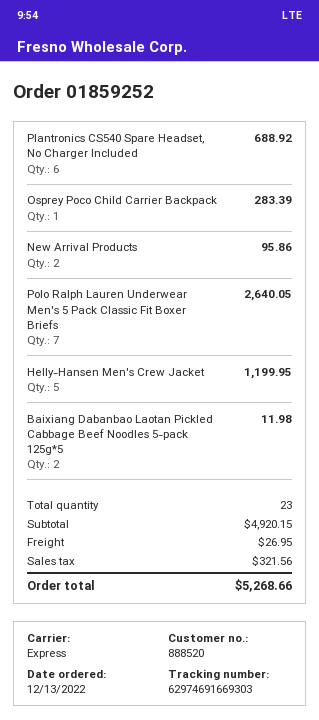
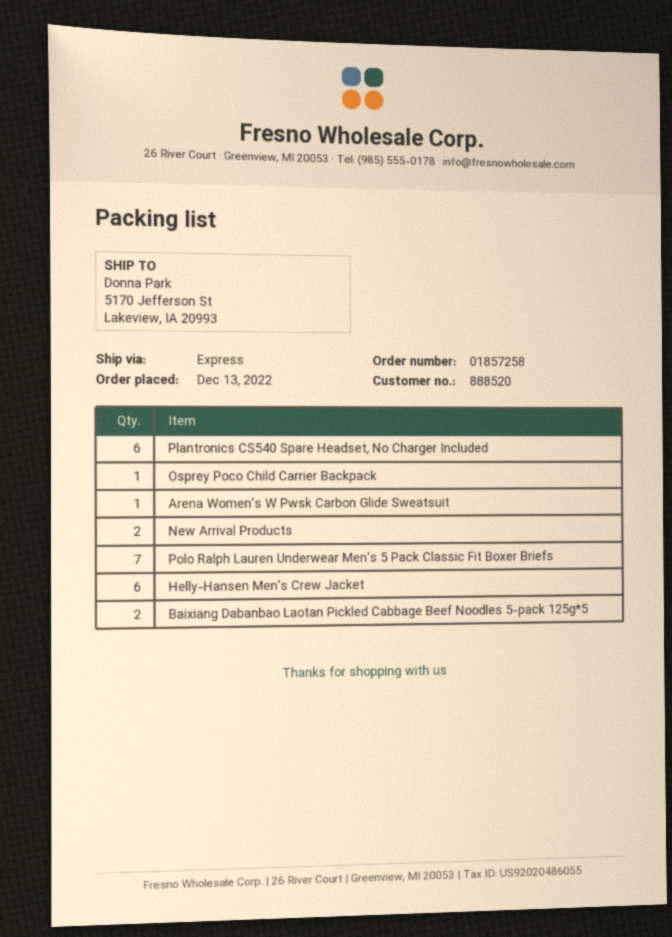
order number: 01859252 -> 01857258
Helly-Hansen Men's Crew Jacket: 5 -> 6
Arena Women's W Pwsk Carbon Glide Sweatsuit: none -> 1

